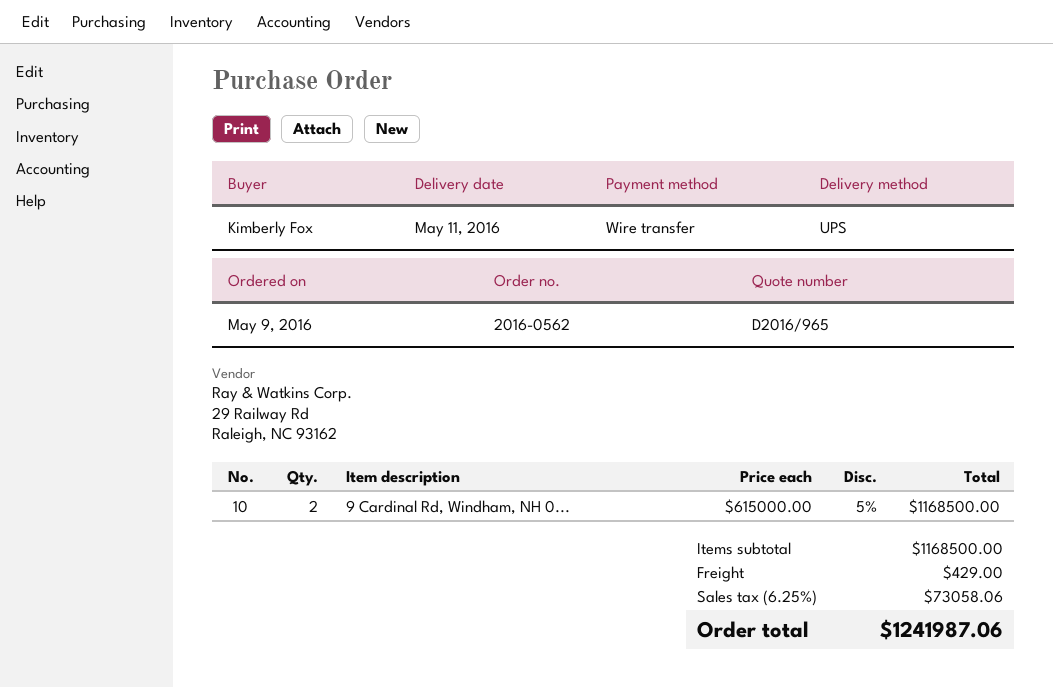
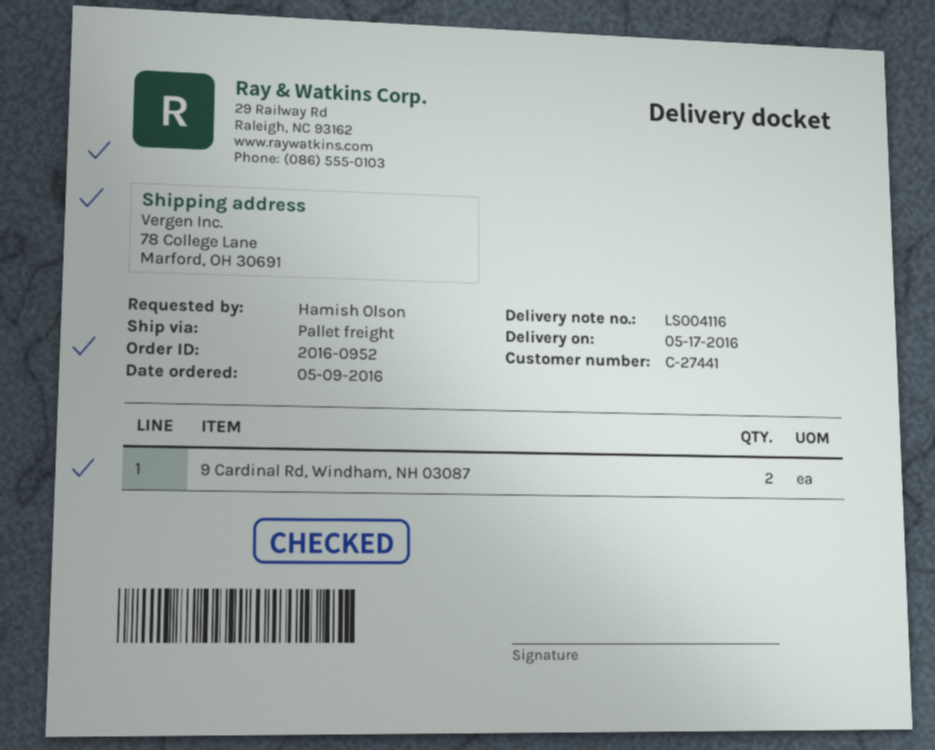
order number: 2016-0562 -> 2016-0952
delivery date: 2016-05-11 -> 2016-05-17
ordered by: Kimberly Fox -> Hamish Olson
shipping method: UPS -> pallet freight

